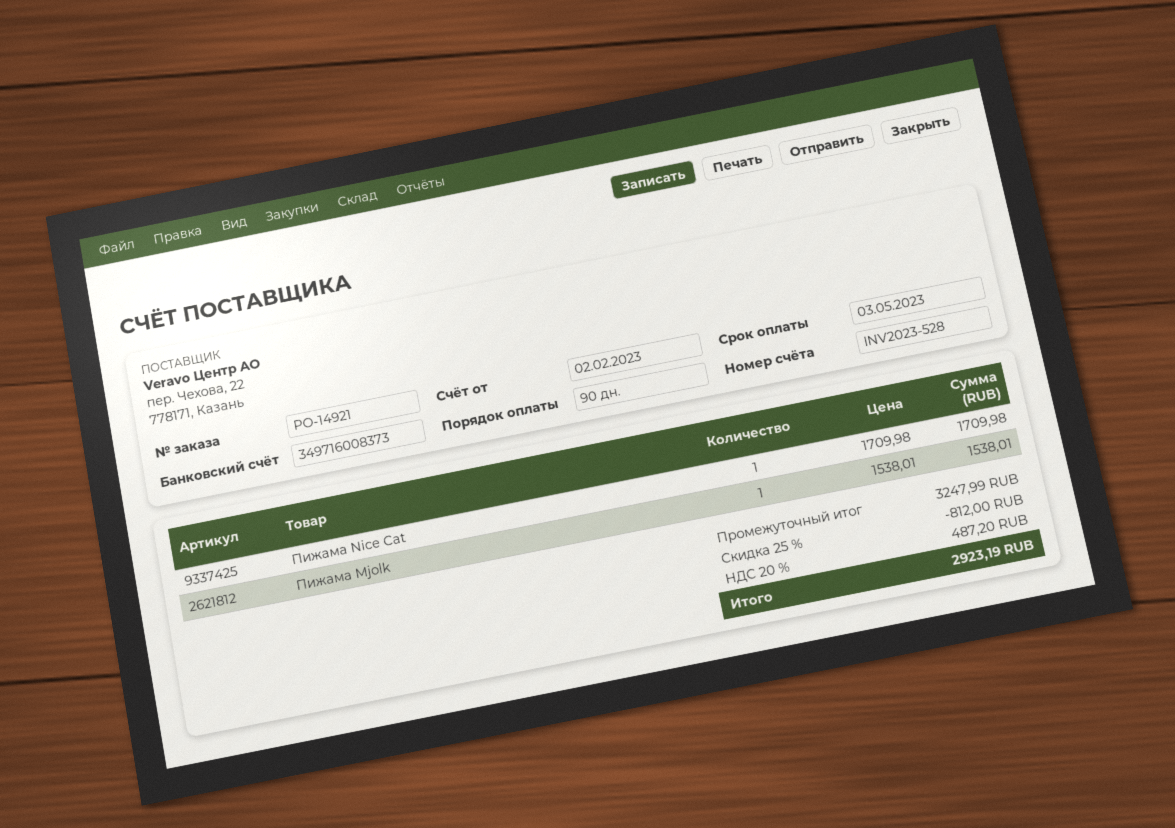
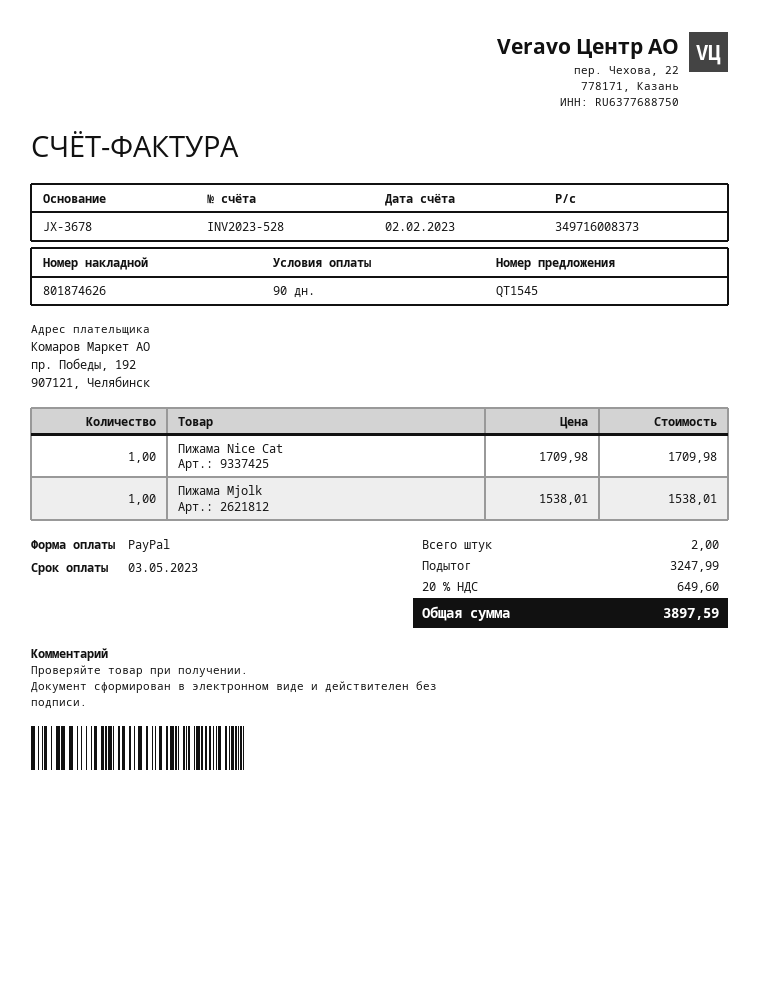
discount: 25% = 812.00 -> none
tax: 20% = 487.20 -> 20% = 649.60
total: 2923.19 -> 3897.59

